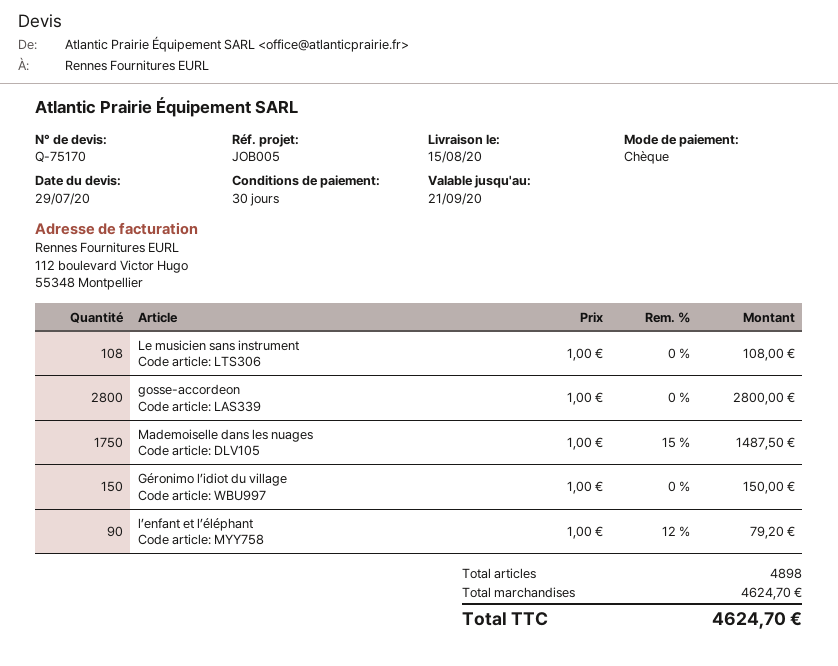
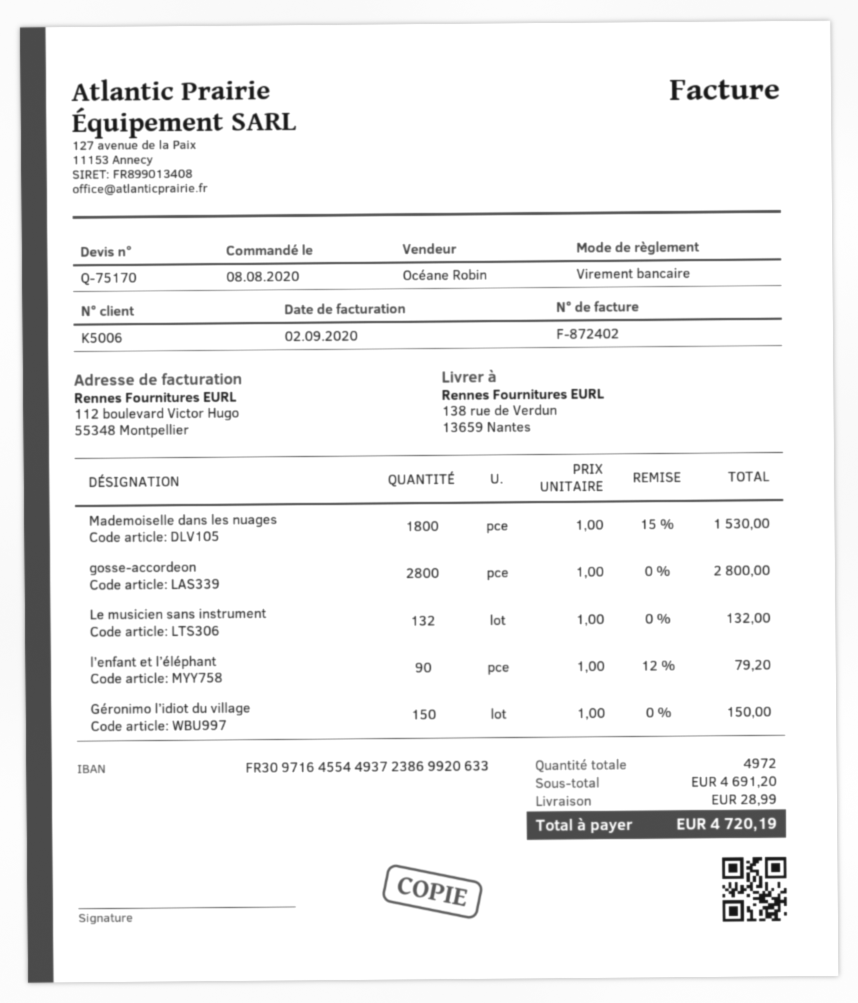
payment method: cheque -> bank transfer
Le musicien sans instrument: 108 x 1.00 = 108.00 -> 132 x 1.00 = 132.00
Mademoiselle dans les nuages: 1750 x 1.00 - 15% = 1487.50 -> 1800 x 1.00 - 15% = 1530.00
total quantity: 4898 -> 4972
subtotal: 4624.70 -> 4691.20
shipping: none -> 28.99
total: 4624.70 -> 4720.19

